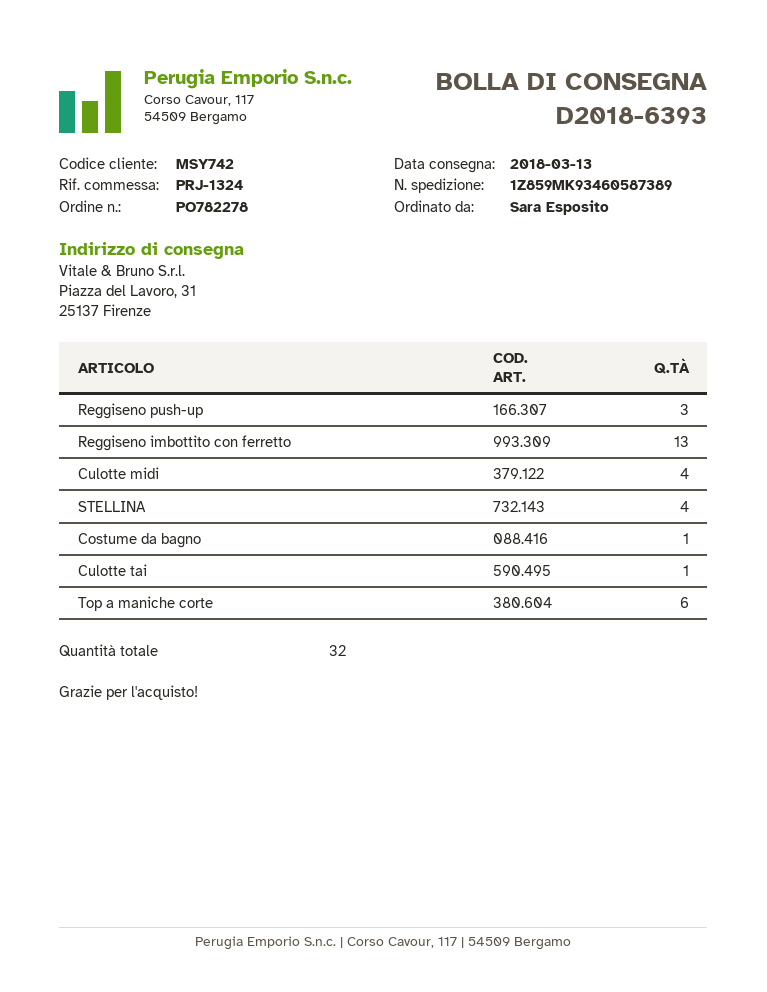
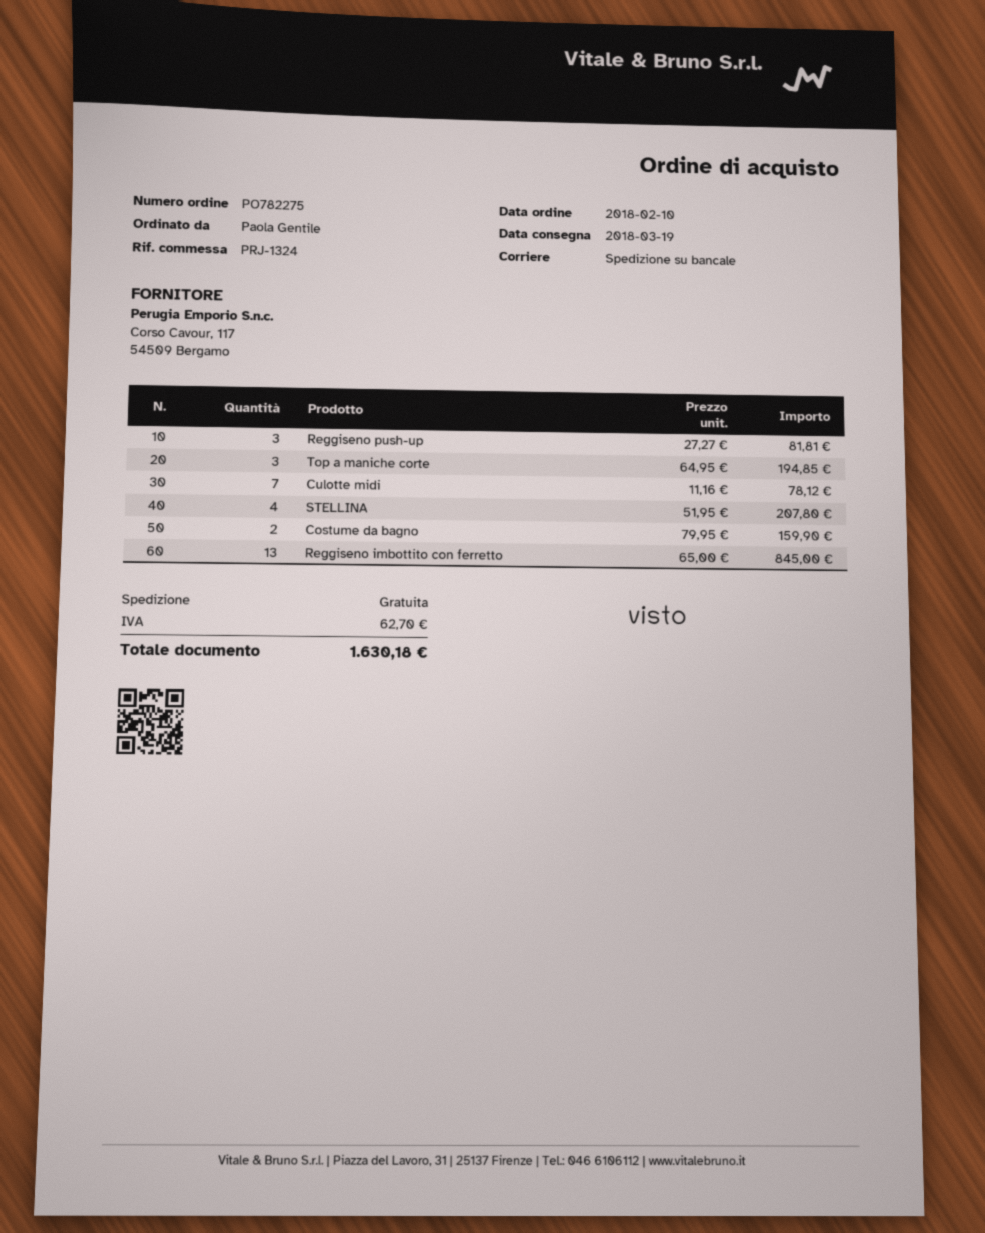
order number: PO782278 -> PO782275
delivery date: 2018-03-13 -> 2018-03-19
ordered by: Sara Esposito -> Paola Gentile
Culotte midi: 4 -> 7
Costume da bagno: 1 -> 2
Culotte tai: 1 -> none
Top a maniche corte: 6 -> 3

